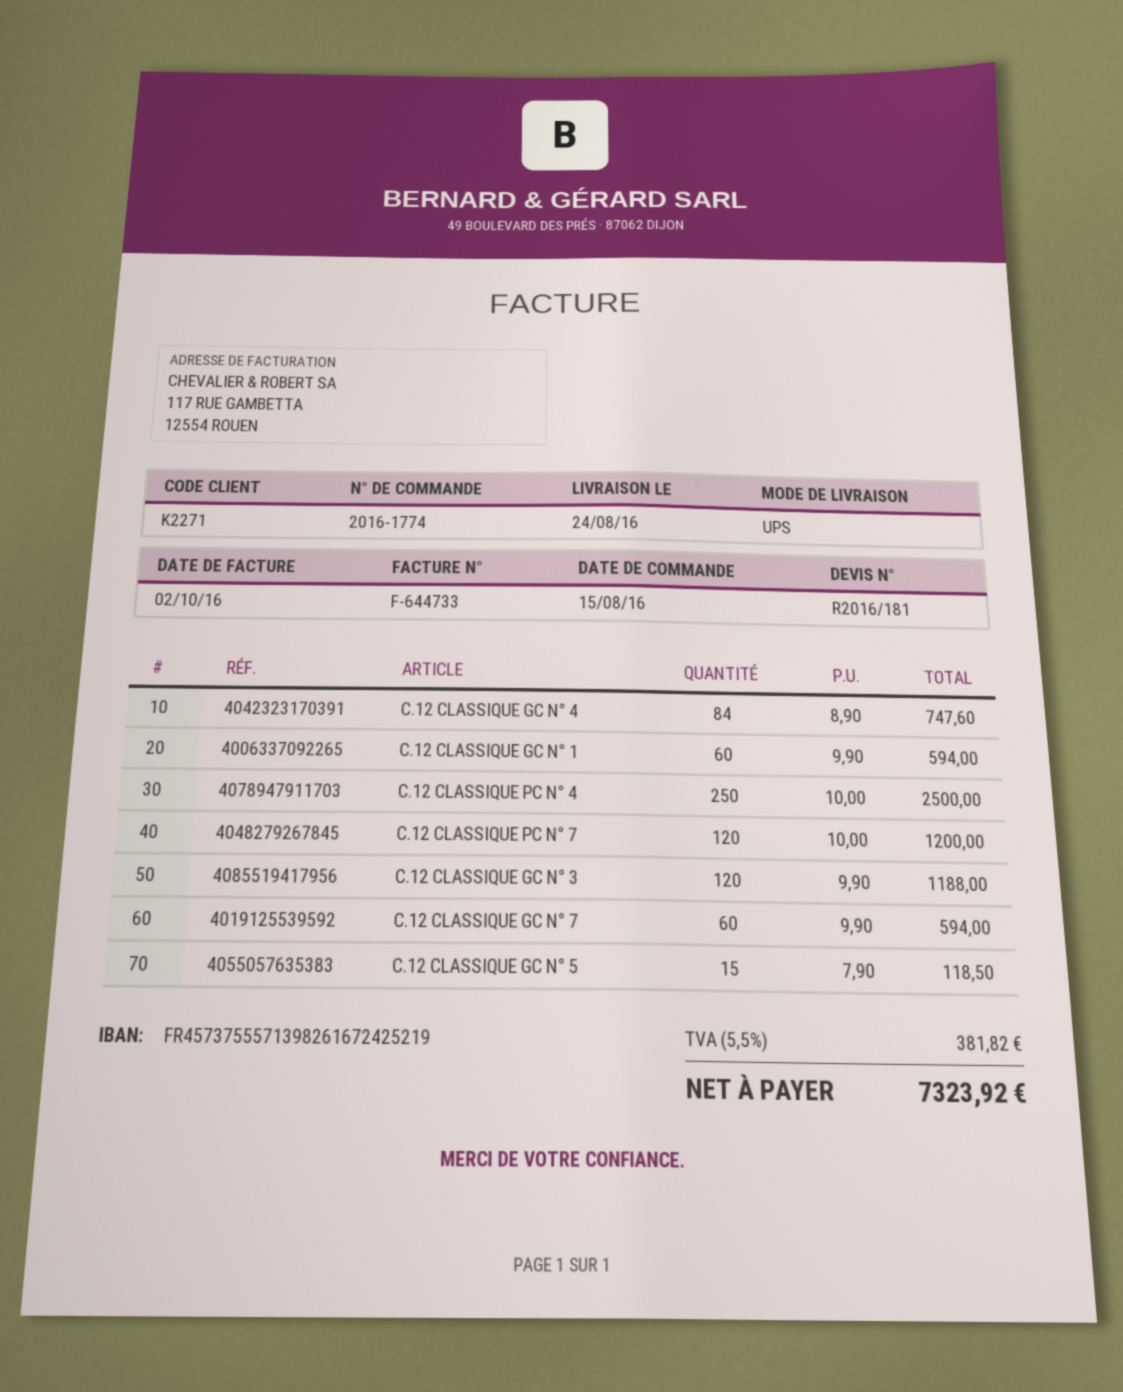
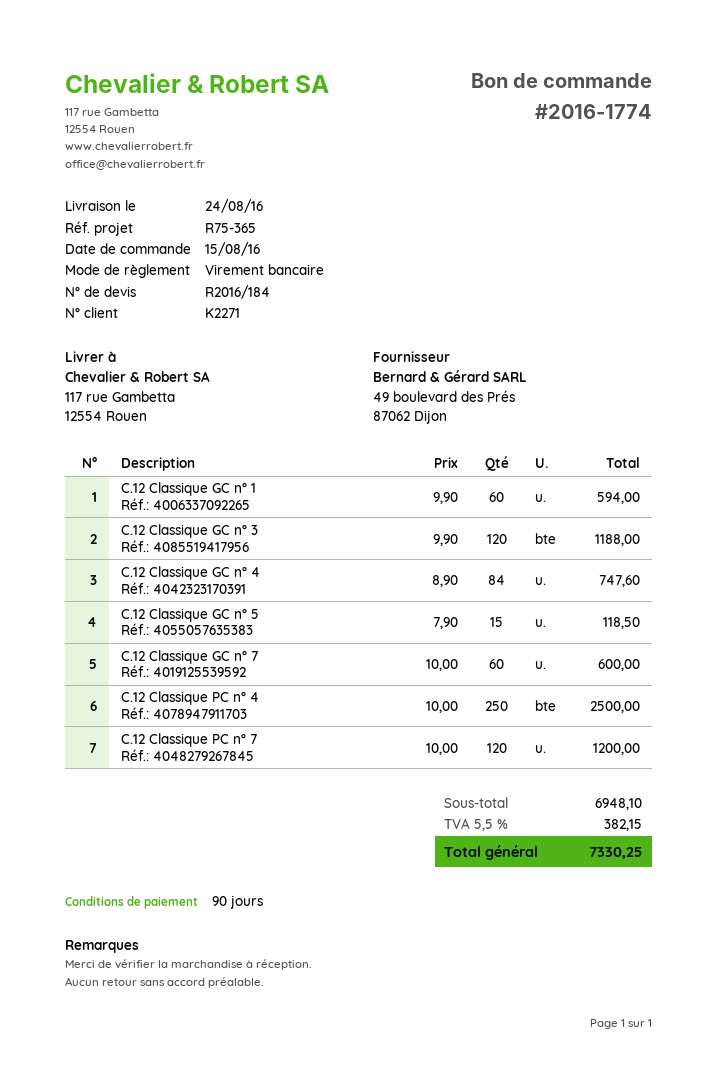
quote number: R2016/181 -> R2016/184
C.12 CLASSIQUE GC N° 7: 60 x 9.90 = 594.00 -> 60 x 10.00 = 600.00
tax: 5.5% = 381.82 -> 5.5% = 382.15
total: 7323.92 -> 7330.25

